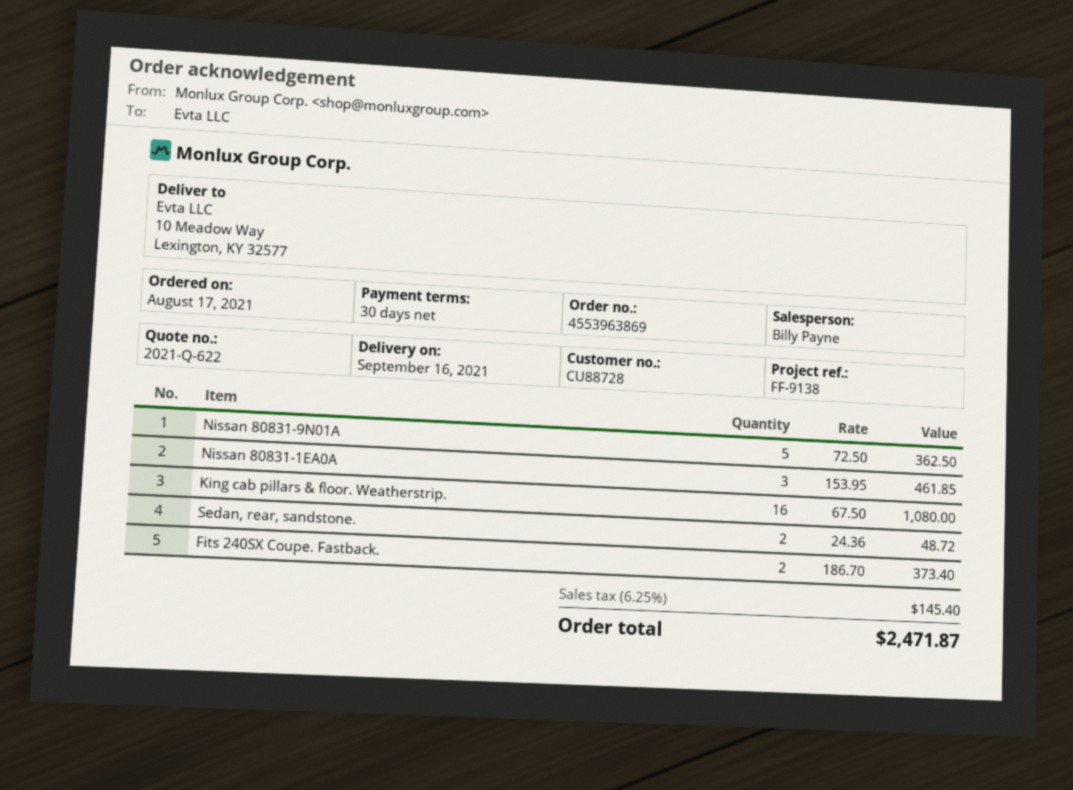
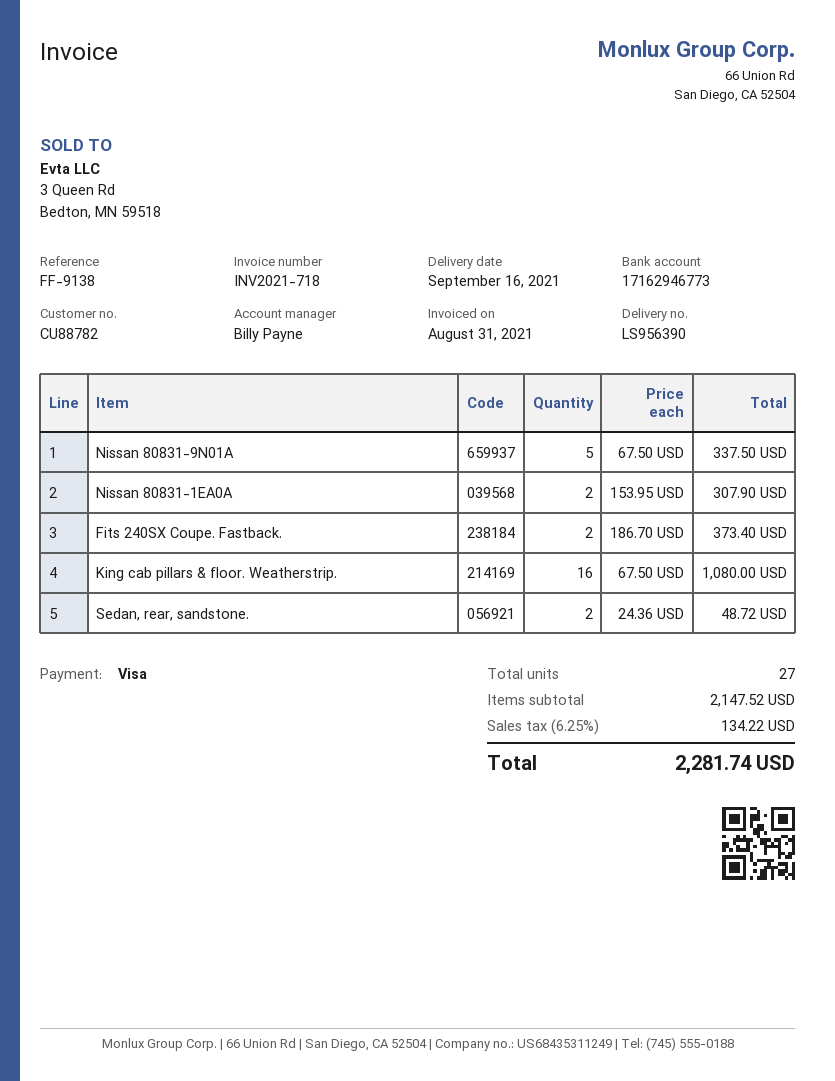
customer number: CU88728 -> CU88782
Nissan 80831-9N01A: 5 x 72.50 = 362.50 -> 5 x 67.50 = 337.50
Nissan 80831-1EA0A: 3 x 153.95 = 461.85 -> 2 x 153.95 = 307.90
tax: 6.25% = 145.40 -> 6.25% = 134.22
total: 2471.87 -> 2281.74

